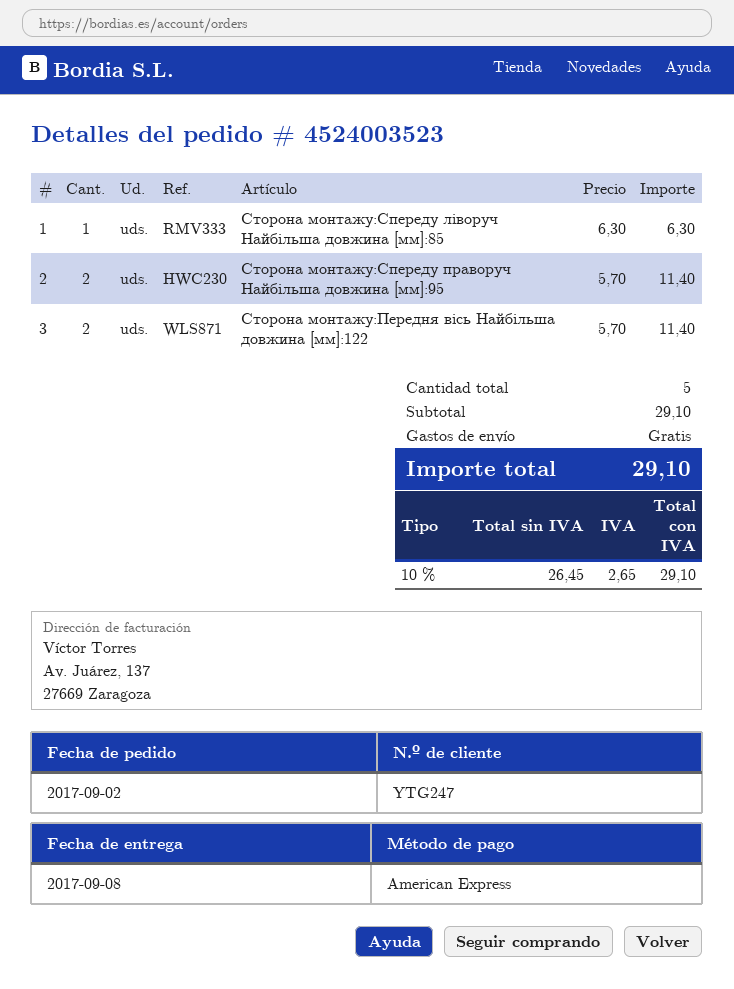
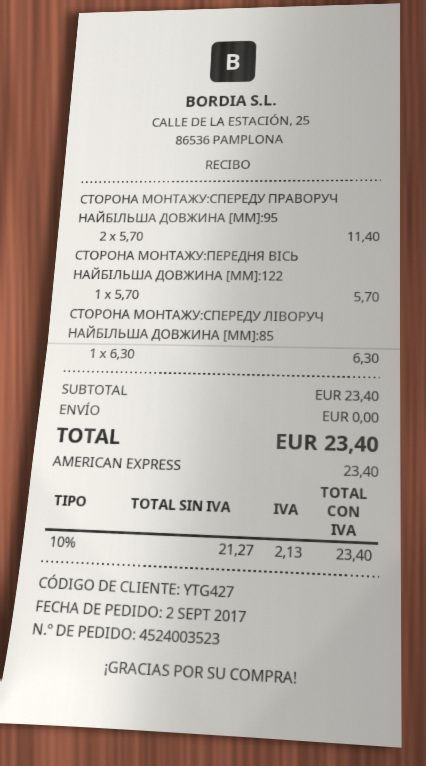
customer number: YTG247 -> YTG427
Сторона монтажу:Передня вісь Найбільша довжина [мм]:122: 2 x 5.70 = 11.40 -> 1 x 5.70 = 5.70
subtotal: 29.10 -> 23.40
net: 26.45 -> 21.27
tax: 10% = 2.65 -> 10% = 2.13
total: 29.10 -> 23.40

